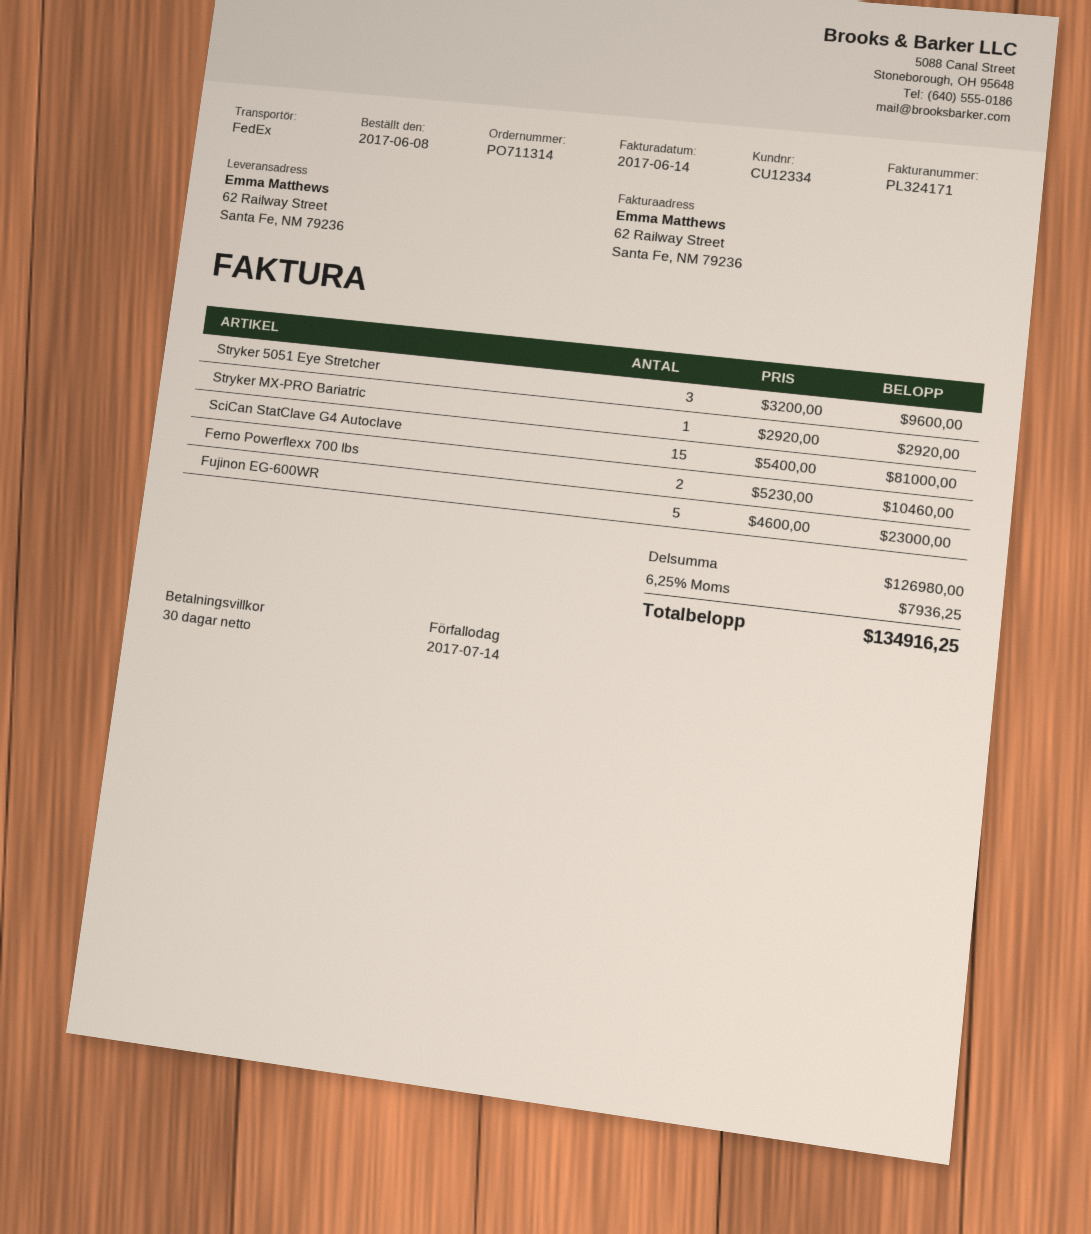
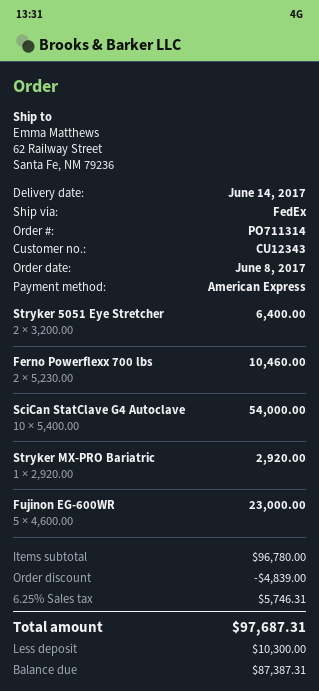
customer number: CU12334 -> CU12343
Stryker 5051 Eye Stretcher: 3 x 3200.00 = 9600.00 -> 2 x 3200.00 = 6400.00
SciCan StatClave G4 Autoclave: 15 x 5400.00 = 81000.00 -> 10 x 5400.00 = 54000.00
subtotal: 126980.00 -> 96780.00
discount: none -> 4839.00
tax: 6.25% = 7936.25 -> 6.25% = 5746.31
total: 134916.25 -> 97687.31

